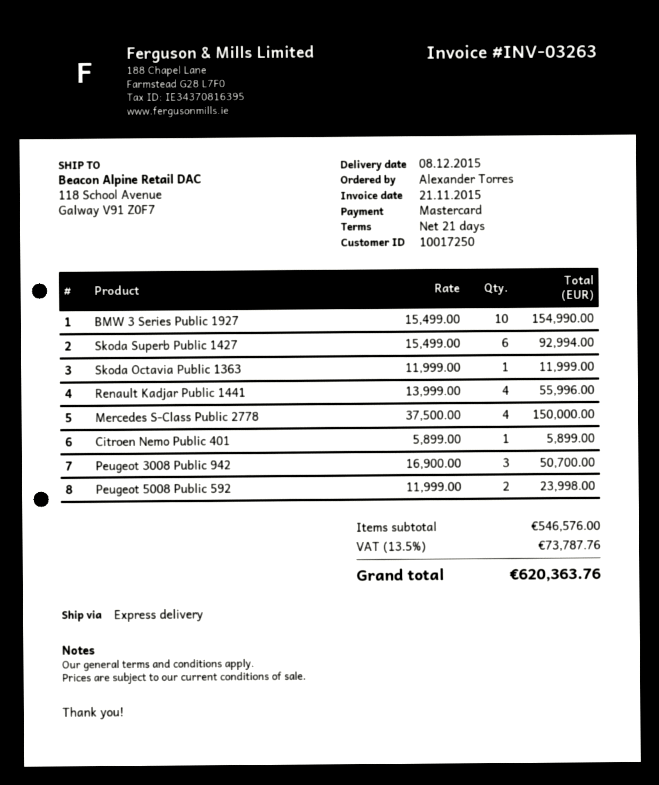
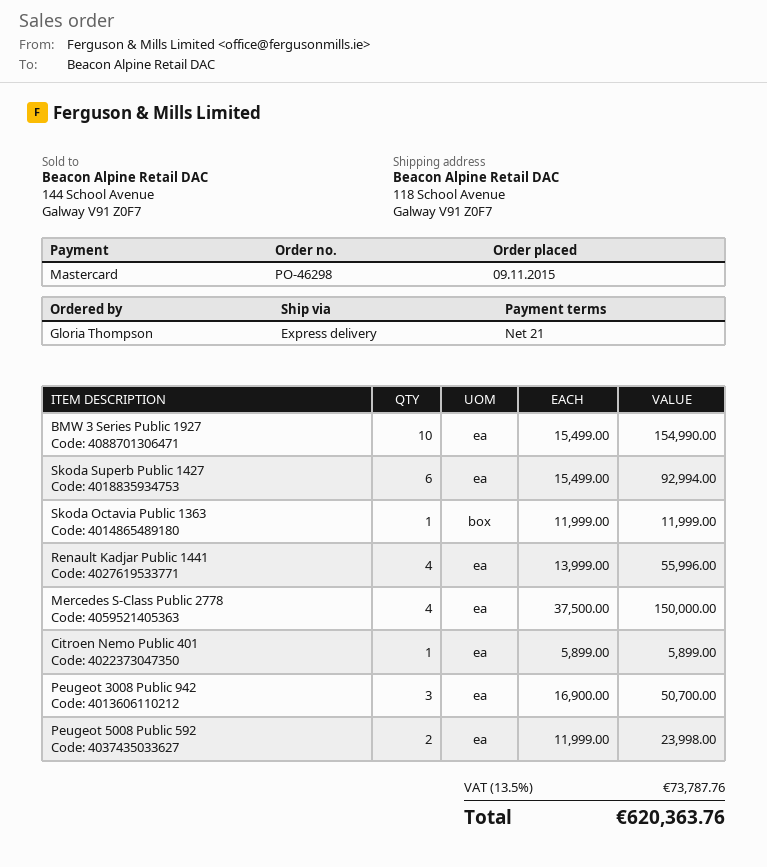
ordered by: Alexander Torres -> Gloria Thompson

